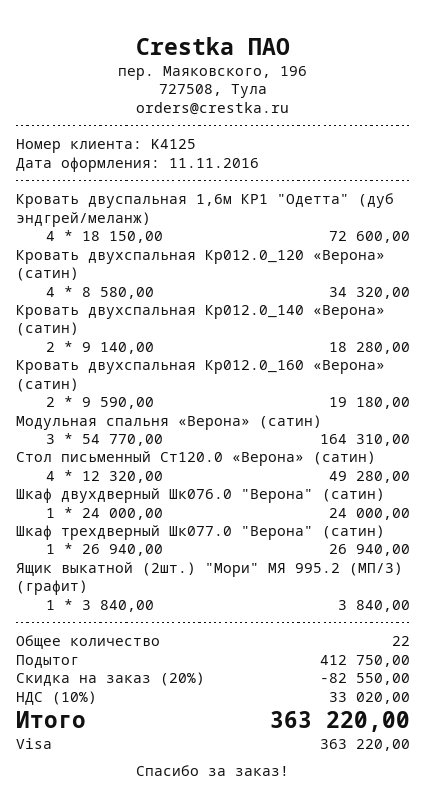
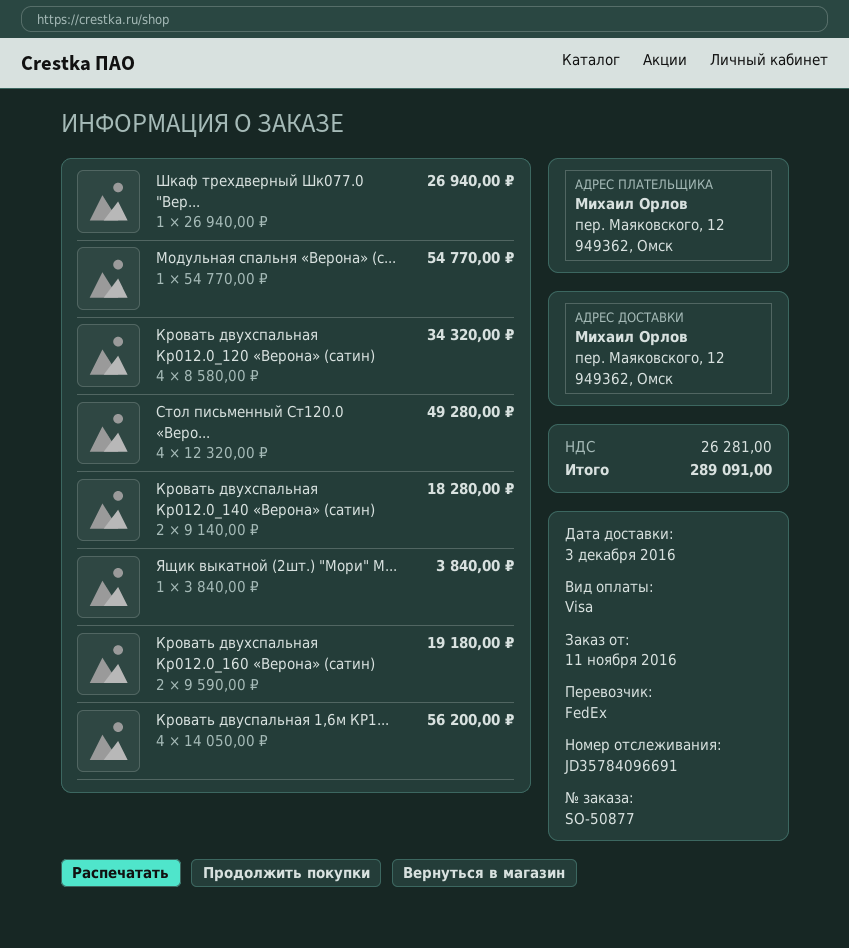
Кровать двуспальная 1,6м КР1 "Одетта" (дуб эндгрей/меланж): 4 x 18150.00 = 72600.00 -> 4 x 14050.00 = 56200.00
Модульная спальня «Верона» (сатин): 3 x 54770.00 = 164310.00 -> 1 x 54770.00 = 54770.00
Шкаф двухдверный Шк076.0 "Верона" (сатин): 1 x 24000.00 = 24000.00 -> none
discount: 20% = 82550.00 -> none
tax: 33020.00 -> 26281.00
total: 363220.00 -> 289091.00

